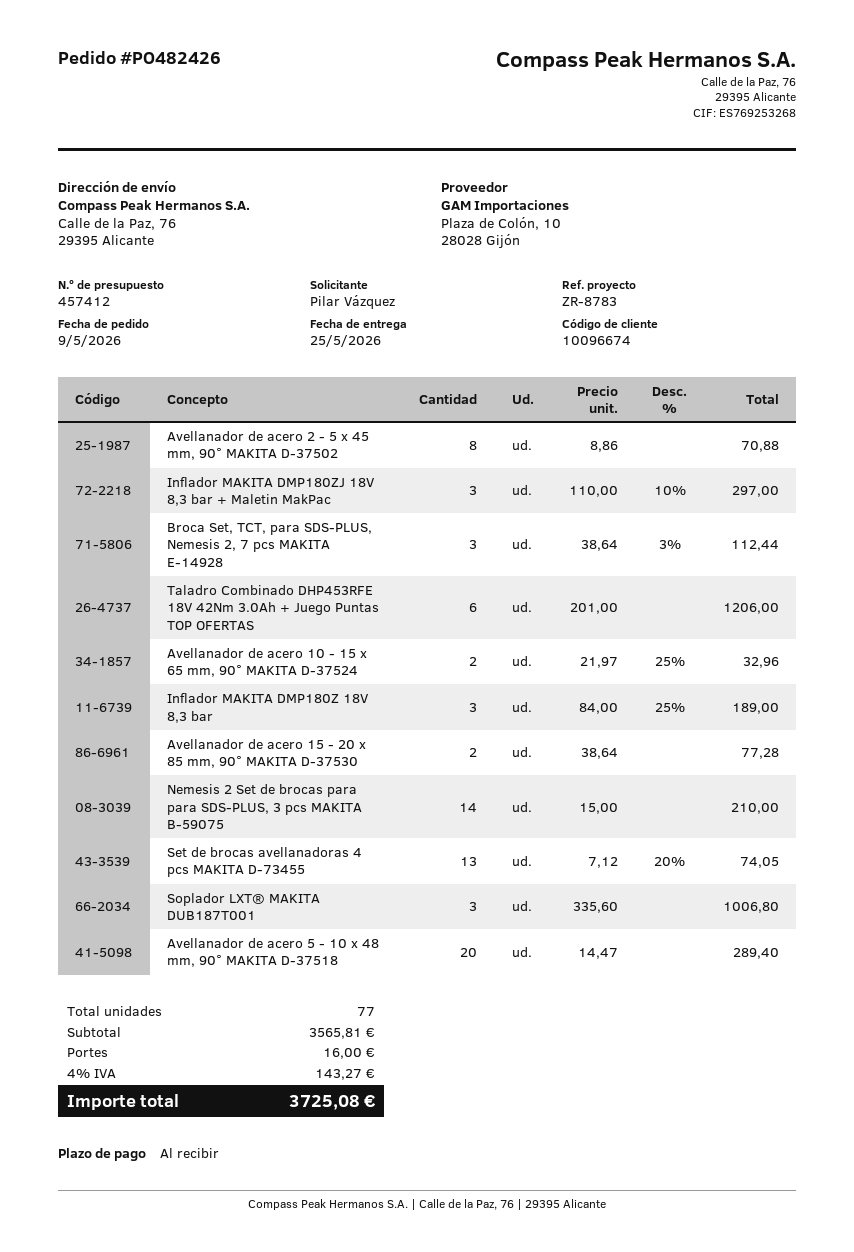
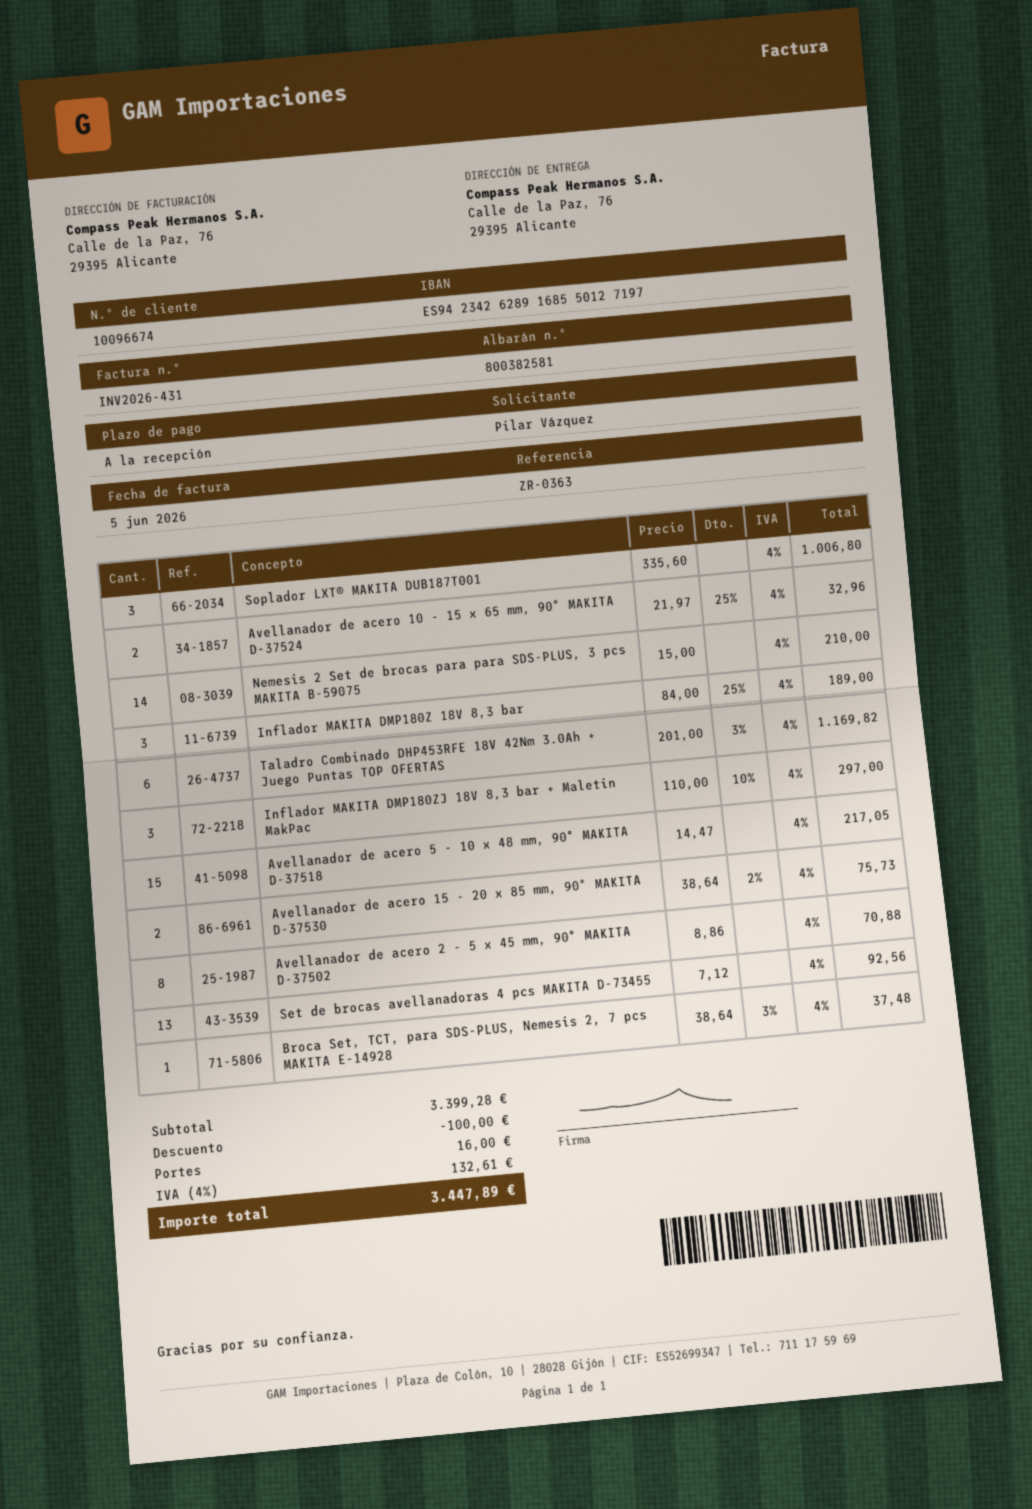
reference: ZR-8783 -> ZR-0363
Broca Set, TCT, para SDS-PLUS, Nemesis 2, 7 pcs MAKITA E-14928: 3 x 38.64 - 3% = 112.44 -> 1 x 38.64 - 3% = 37.48
Taladro Combinado DHP453RFE 18V 42Nm 3.0Ah + Juego Puntas TOP OFERTAS: 6 x 201.00 = 1206.00 -> 6 x 201.00 - 3% = 1169.82
Avellanador de acero 15 - 20 x 85 mm, 90° MAKITA D-37530: 2 x 38.64 = 77.28 -> 2 x 38.64 - 2% = 75.73
Set de brocas avellanadoras 4 pcs MAKITA D-73455: 13 x 7.12 - 20% = 74.05 -> 13 x 7.12 = 92.56
Avellanador de acero 5 - 10 x 48 mm, 90° MAKITA D-37518: 20 x 14.47 = 289.40 -> 15 x 14.47 = 217.05
subtotal: 3565.81 -> 3399.28
discount: none -> 100.00
tax: 4% = 143.27 -> 4% = 132.61
total: 3725.08 -> 3447.89

